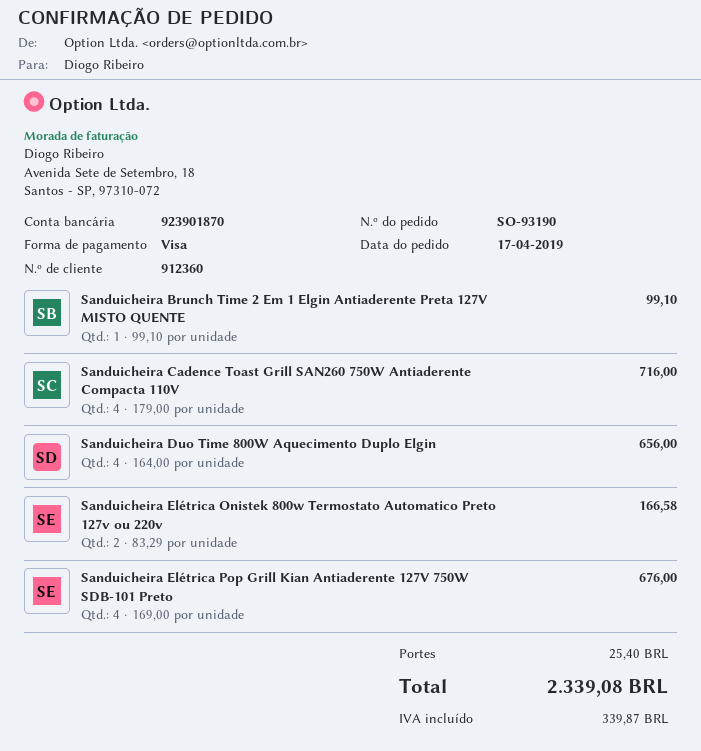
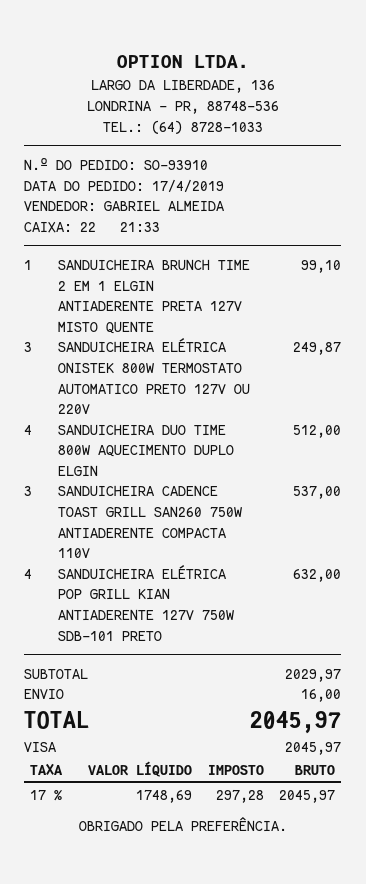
order number: SO-93190 -> SO-93910
Sanduicheira Cadence Toast Grill SAN260 750W Antiaderente Compacta 110V: 4 for 716.00 -> 3 for 537.00
Sanduicheira Duo Time 800W Aquecimento Duplo Elgin: 4 for 656.00 -> 4 for 512.00
Sanduicheira Elétrica Onistek 800w Termostato Automatico Preto 127v ou 220v: 2 for 166.58 -> 3 for 249.87
Sanduicheira Elétrica Pop Grill Kian Antiaderente 127V 750W SDB-101 Preto: 4 for 676.00 -> 4 for 632.00
shipping: 25.40 -> 16.00
tax: 339.87 -> 297.28
total: 2339.08 -> 2045.97

